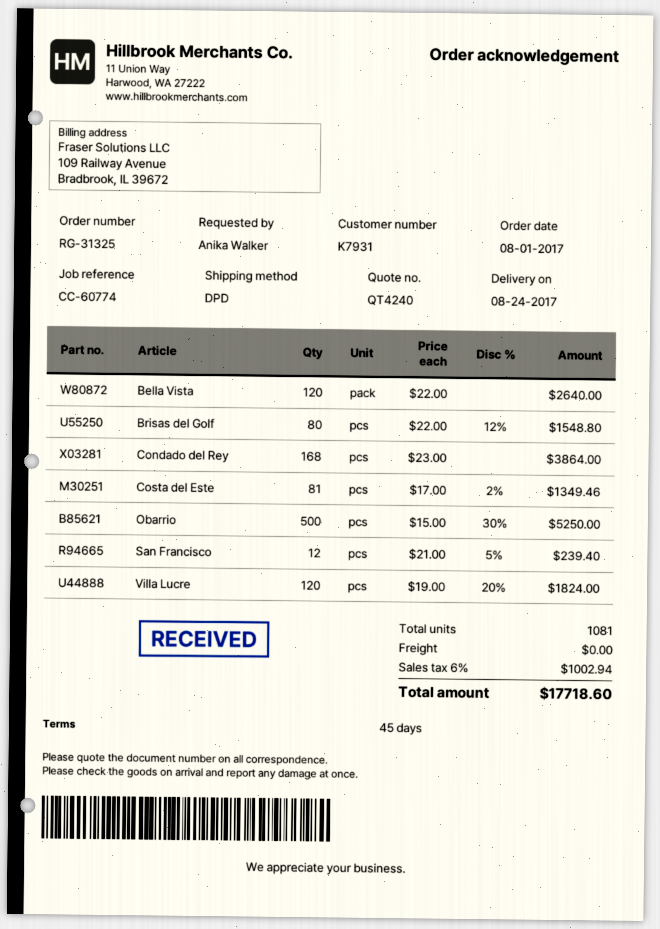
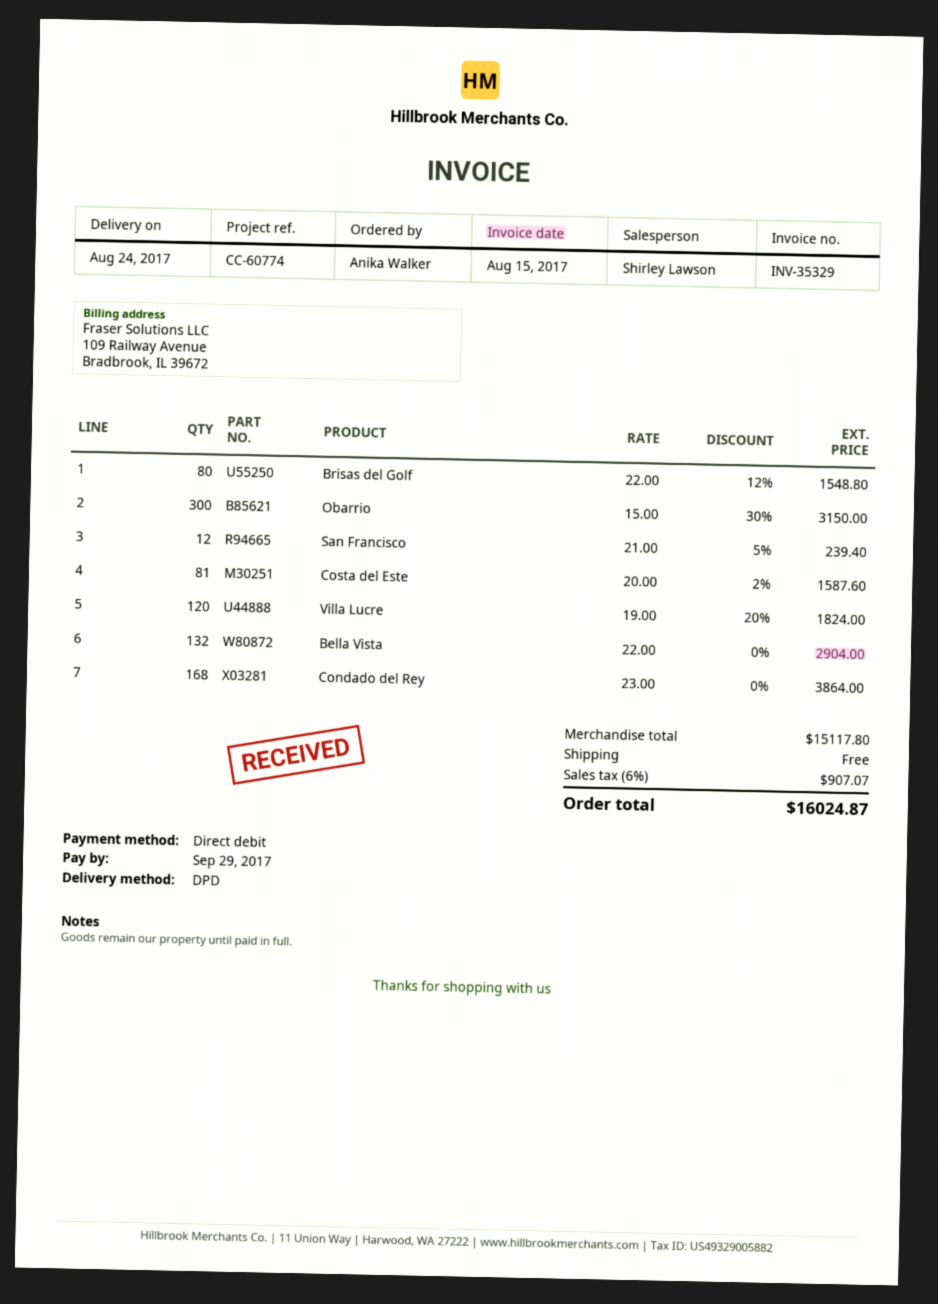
Bella Vista: 120 x 22.00 = 2640.00 -> 132 x 22.00 = 2904.00
Costa del Este: 81 x 17.00 - 2% = 1349.46 -> 81 x 20.00 - 2% = 1587.60
Obarrio: 500 x 15.00 - 30% = 5250.00 -> 300 x 15.00 - 30% = 3150.00
tax: 6% = 1002.94 -> 6% = 907.07
total: 17718.60 -> 16024.87

